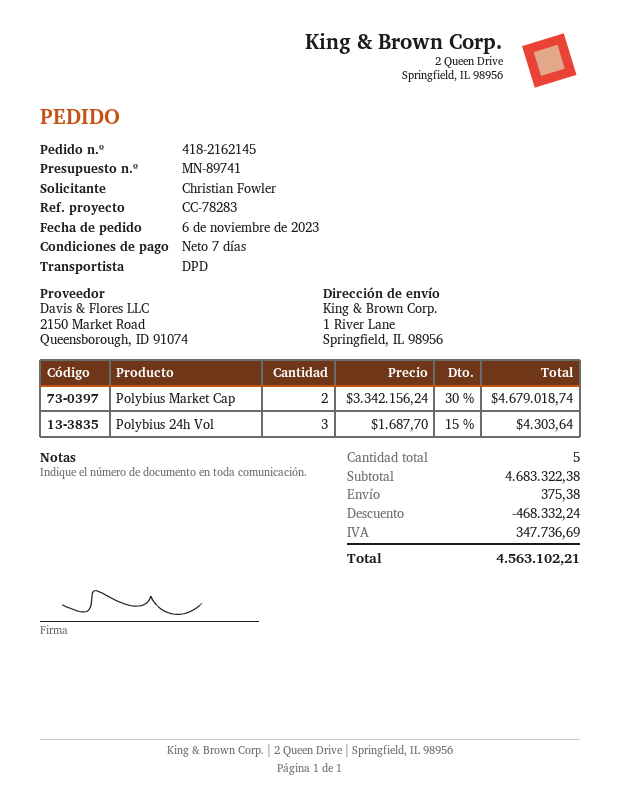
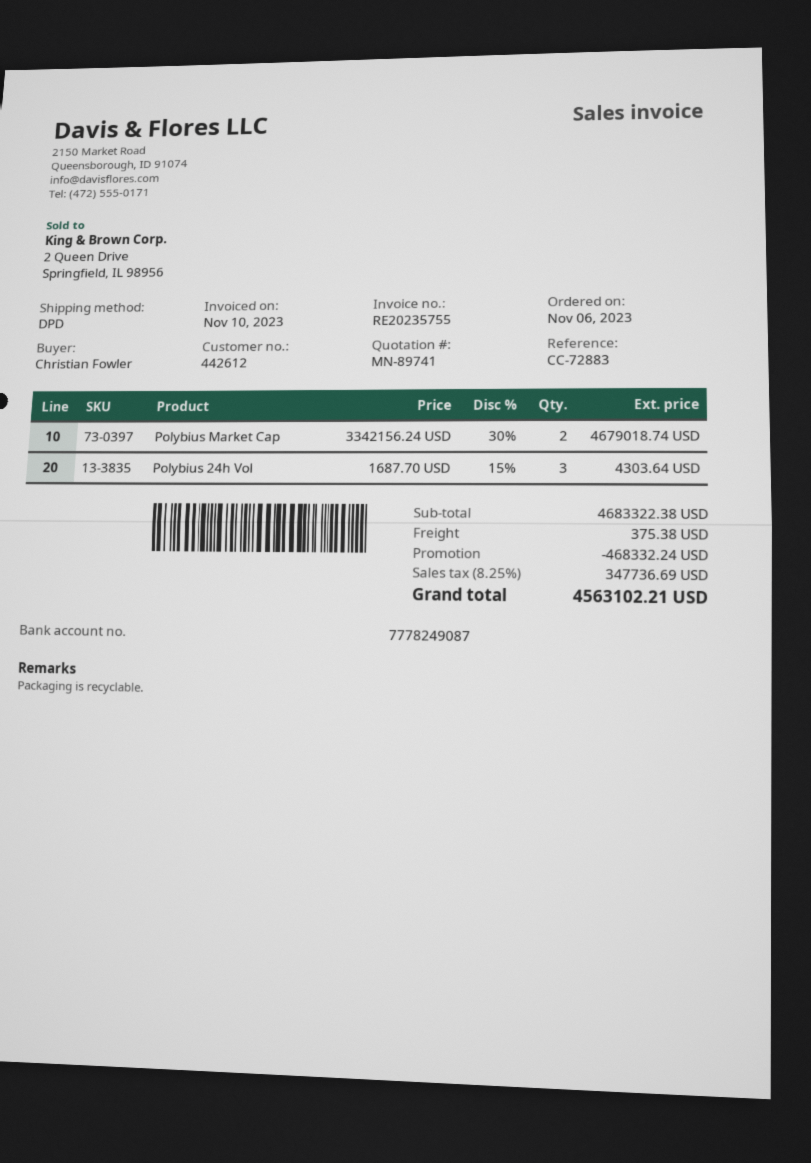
reference: CC-78283 -> CC-72883

